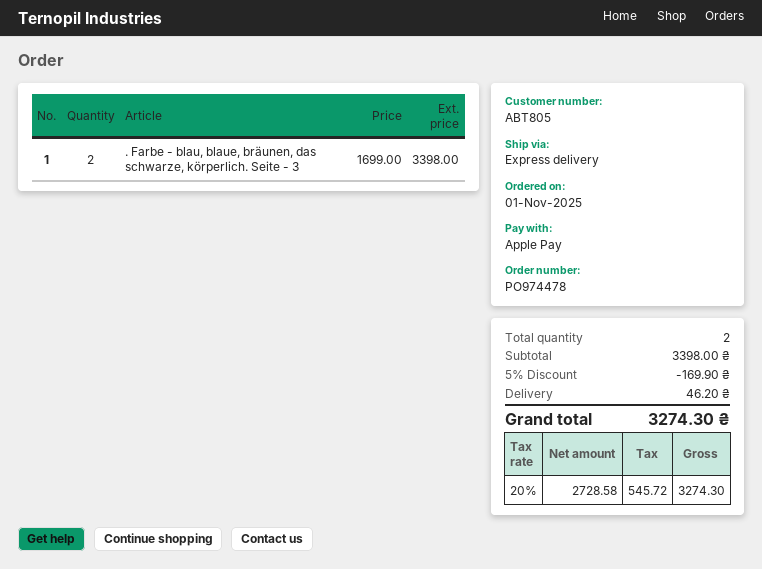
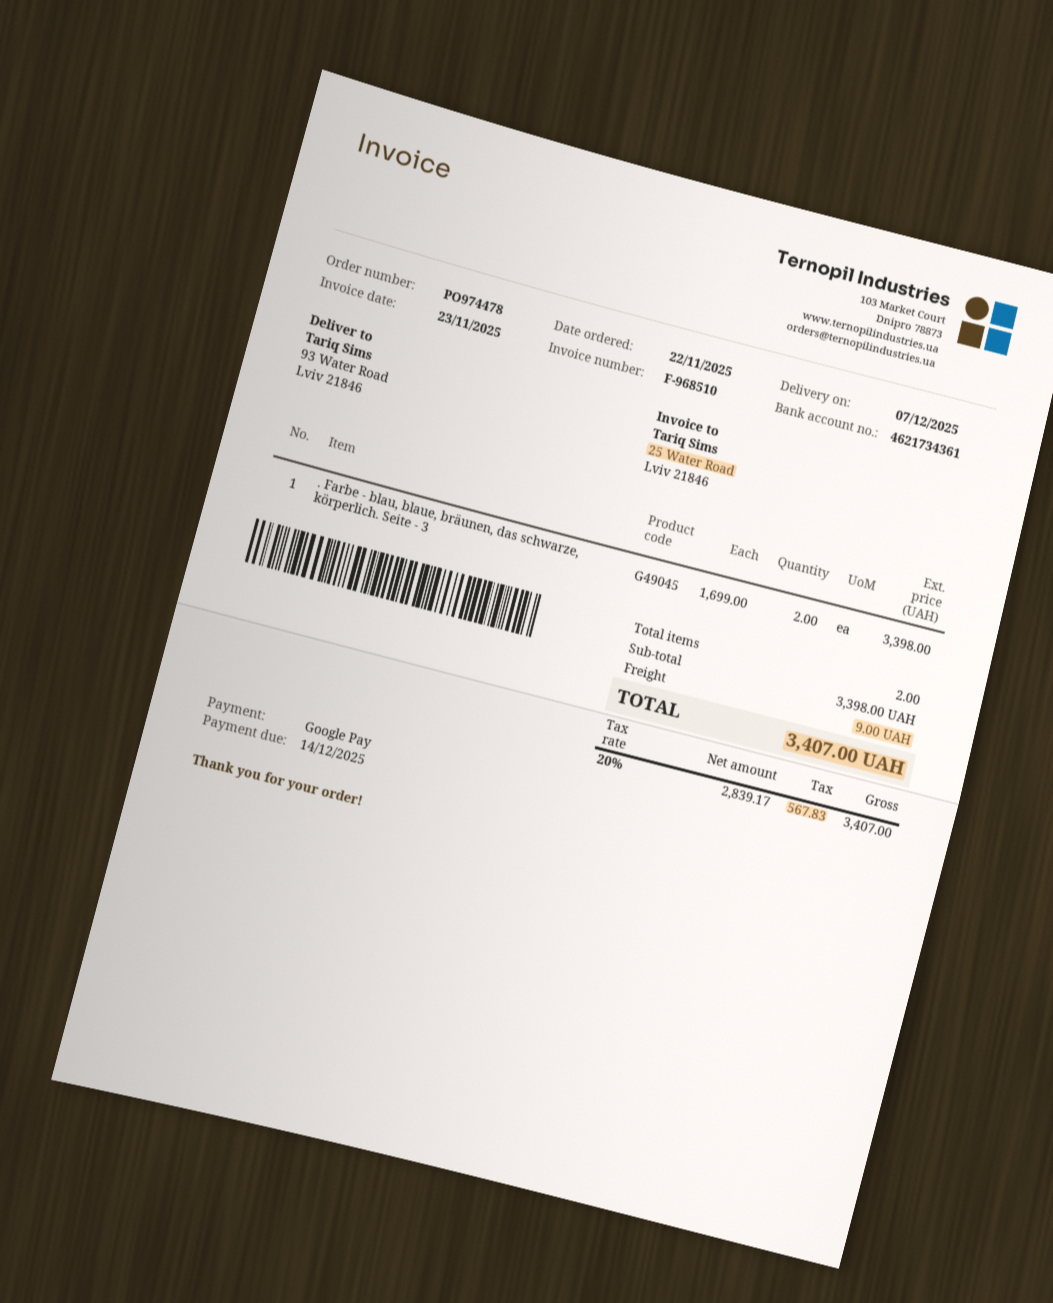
order date: 2025-11-01 -> 2025-11-22
payment method: Apple Pay -> Google Pay
discount: 5% = 169.90 -> none
shipping: 46.20 -> 9.00
net: 2728.58 -> 2839.17
tax: 20% = 545.72 -> 20% = 567.83
total: 3274.30 -> 3407.00

